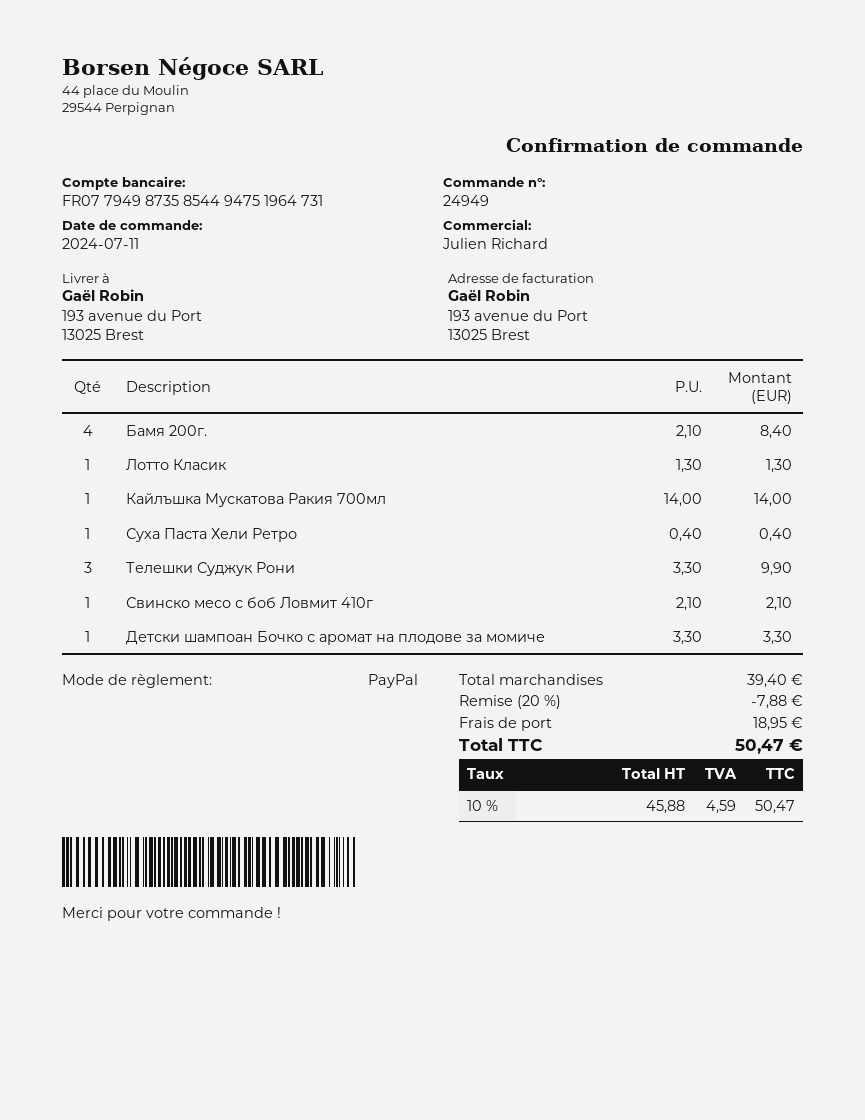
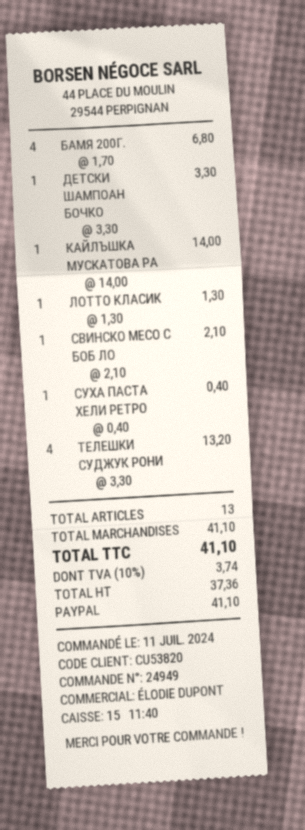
sales rep: Julien Richard -> ÉLODIE DUPONT
Бамя 200г.: 4 x 2.10 = 8.40 -> 4 x 1.70 = 6.80
Телешки Cуджук Рони: 3 x 3.30 = 9.90 -> 4 x 3.30 = 13.20
subtotal: 39.40 -> 41.10
discount: 20% = 7.88 -> none
shipping: 18.95 -> none
net: 45.88 -> 37.36
tax: 10% = 4.59 -> 10% = 3.74
total: 50.47 -> 41.10

